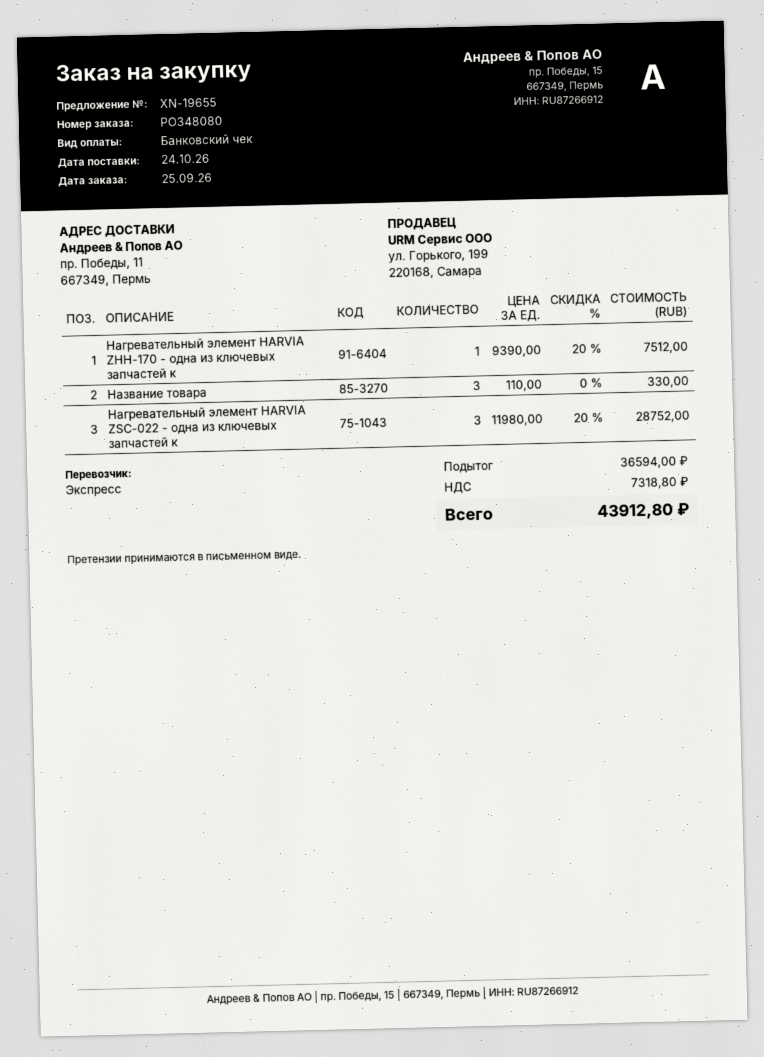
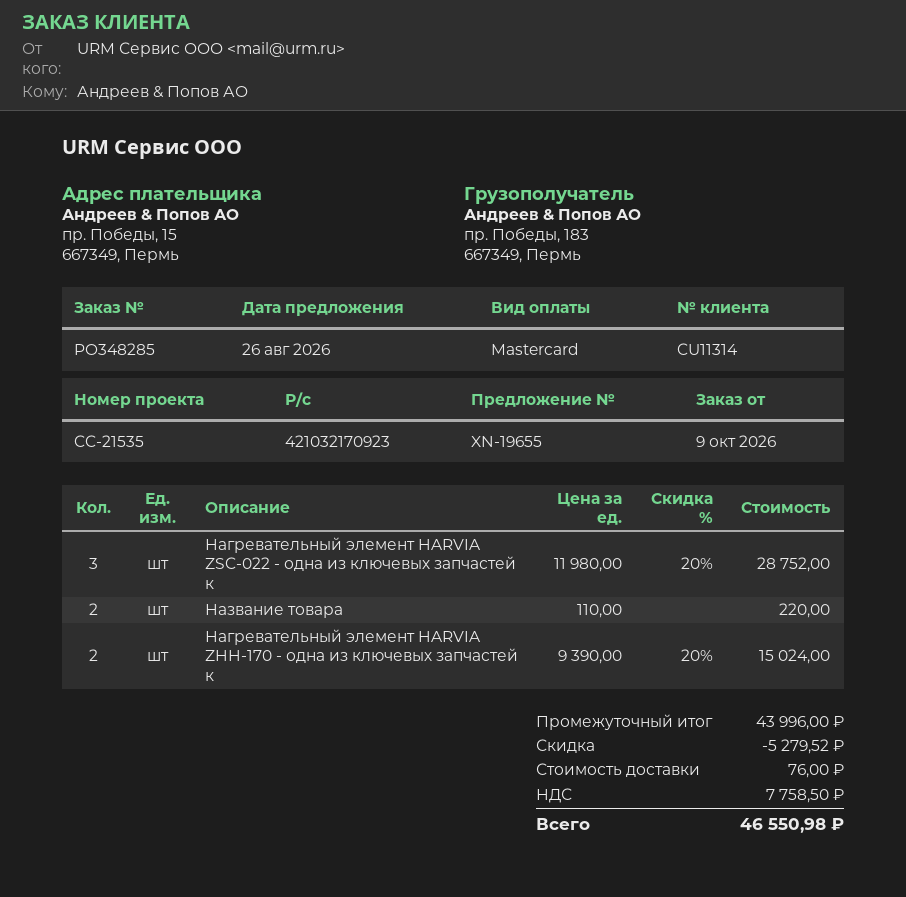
order number: PO348080 -> PO348285
order date: 2026-09-25 -> 2026-10-09
payment method: cheque -> Mastercard
ship to: пр. Победы, 11, 667349, Пермь -> пр. Победы, 183, 667349, Пермь
Нагревательный элемент HARVIA ZHH-170 - одна из ключевых запчастей к: 1 x 9390.00 - 20% = 7512.00 -> 2 x 9390.00 - 20% = 15024.00
Название товара: 3 x 110.00 = 330.00 -> 2 x 110.00 = 220.00
subtotal: 36594.00 -> 43996.00
discount: none -> 5279.52
shipping: none -> 76.00
tax: 7318.80 -> 7758.50
total: 43912.80 -> 46550.98

